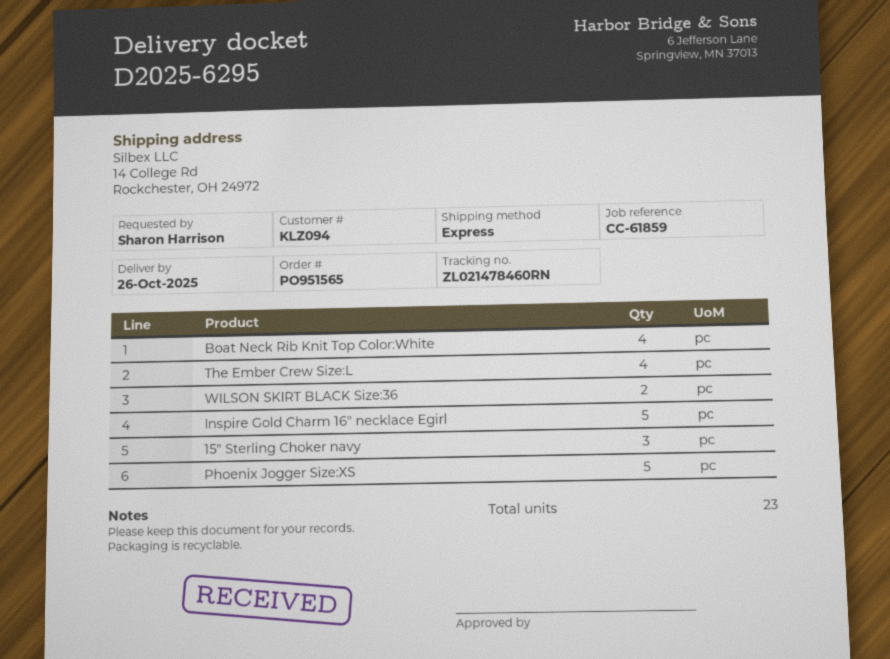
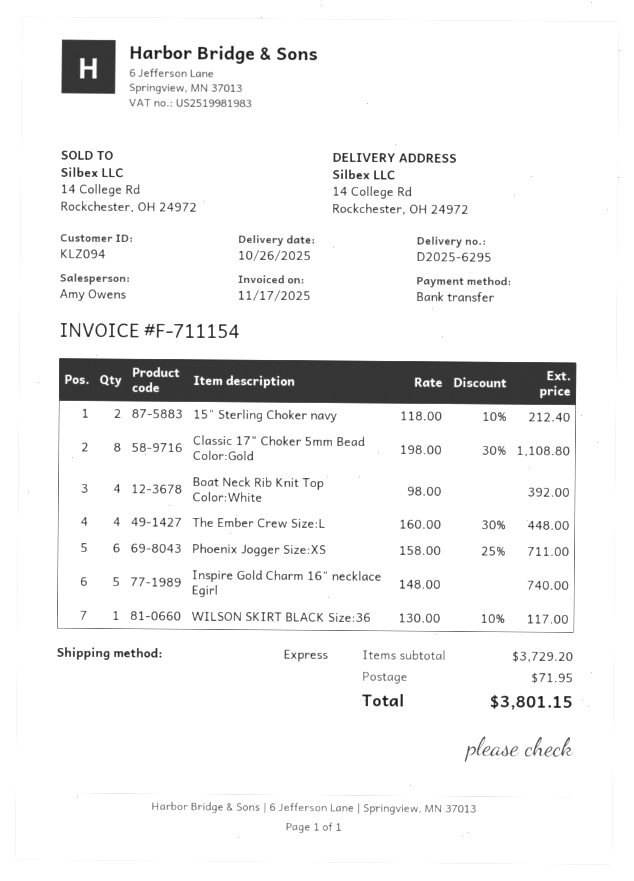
WILSON SKIRT BLACK Size:36: 2 -> 1
15" Sterling Choker navy: 3 -> 2
Phoenix Jogger Size:XS: 5 -> 6
Classic 17" Choker 5mm Bead Color:Gold: none -> 8

